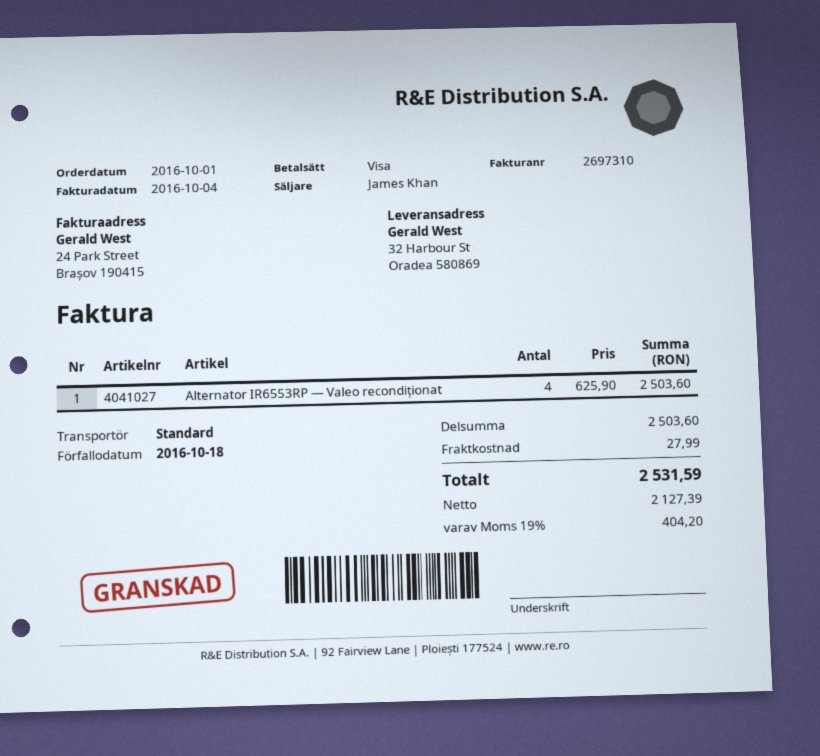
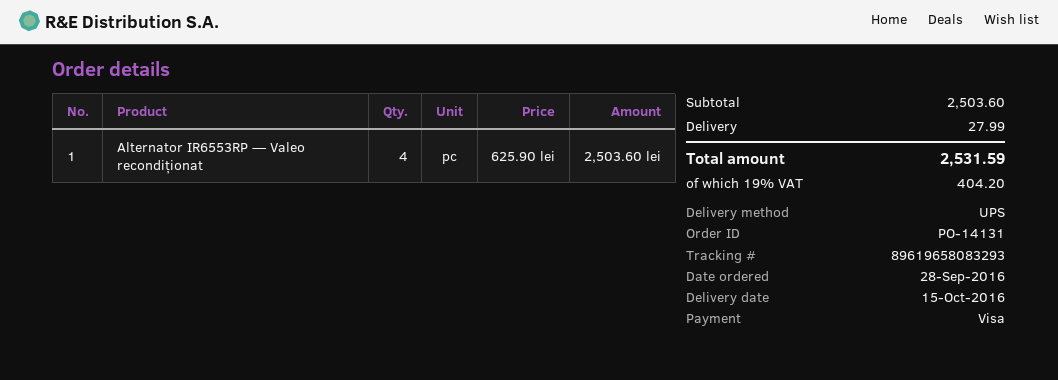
order date: 2016-10-01 -> 2016-09-28
shipping method: standard -> UPS

